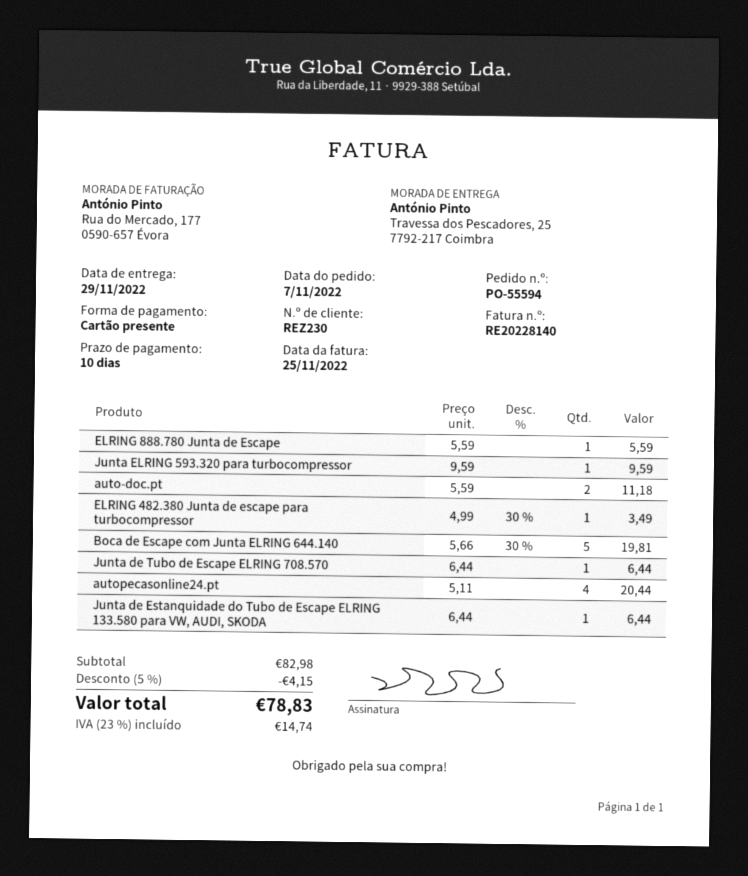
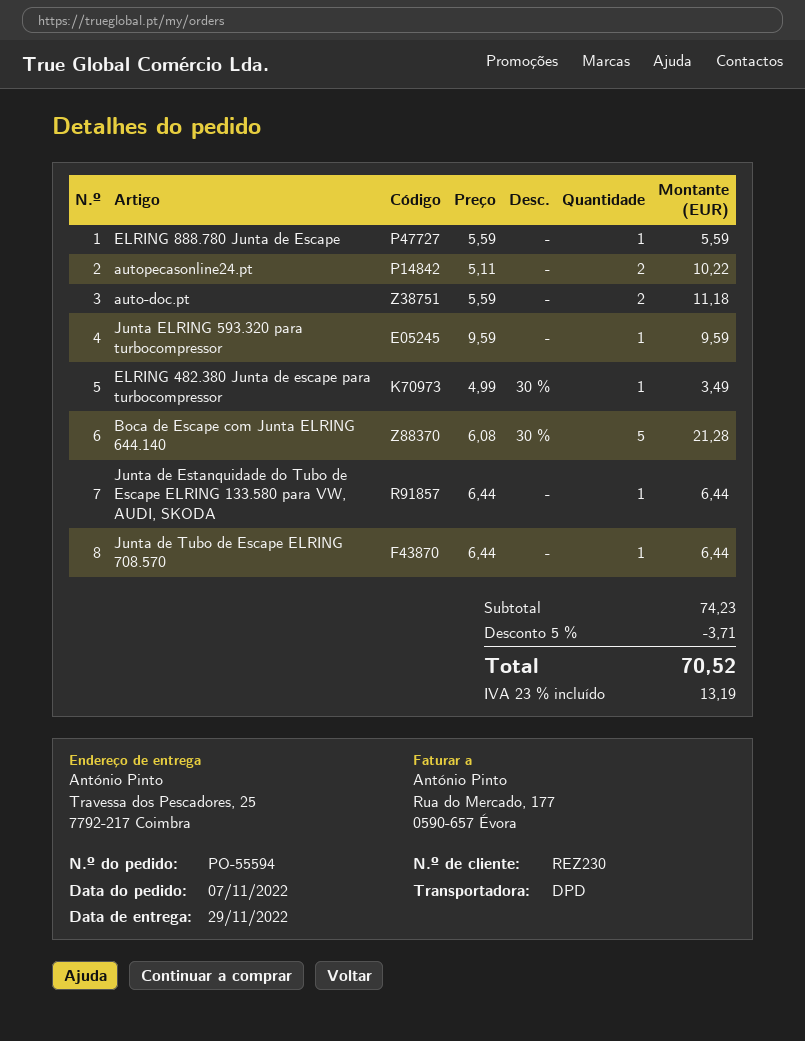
Boca de Escape com Junta ELRING 644.140: 5 x 5.66 - 30% = 19.81 -> 5 x 6.08 - 30% = 21.28
autopecasonline24.pt: 4 x 5.11 = 20.44 -> 2 x 5.11 = 10.22
subtotal: 82.98 -> 74.23
discount: 5% = 4.15 -> 5% = 3.71
tax: 23% = 14.74 -> 23% = 13.19
total: 78.83 -> 70.52

